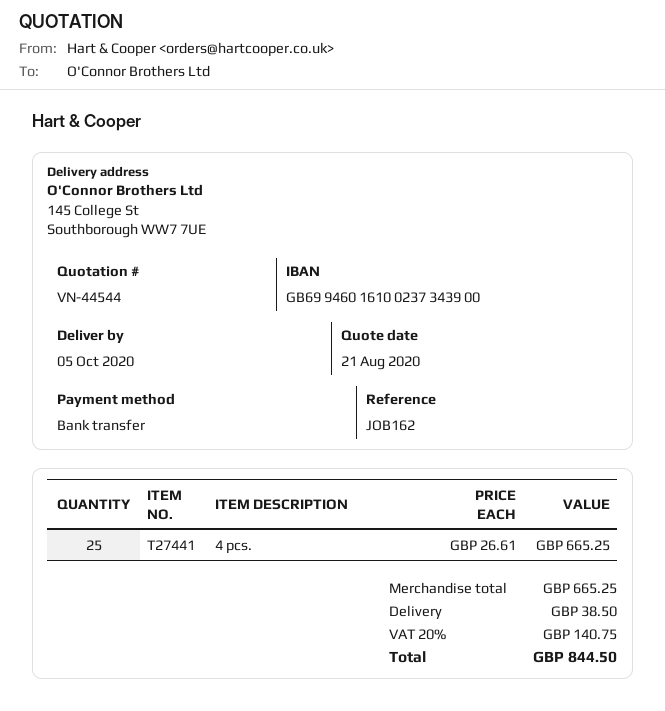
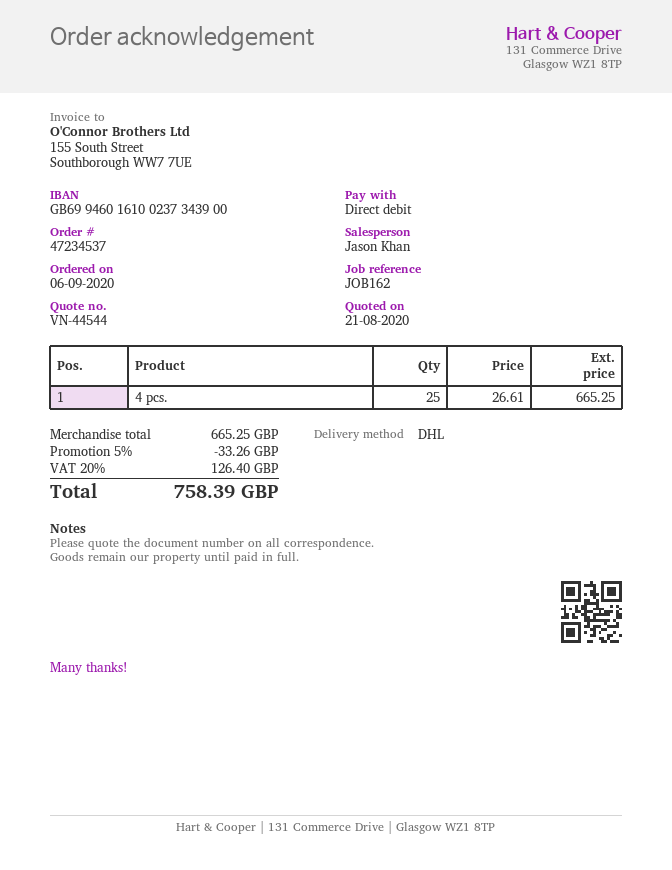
payment method: bank transfer -> direct debit
discount: none -> 5% = 33.26
shipping: 38.50 -> none
tax: 20% = 140.75 -> 20% = 126.40
total: 844.50 -> 758.39

